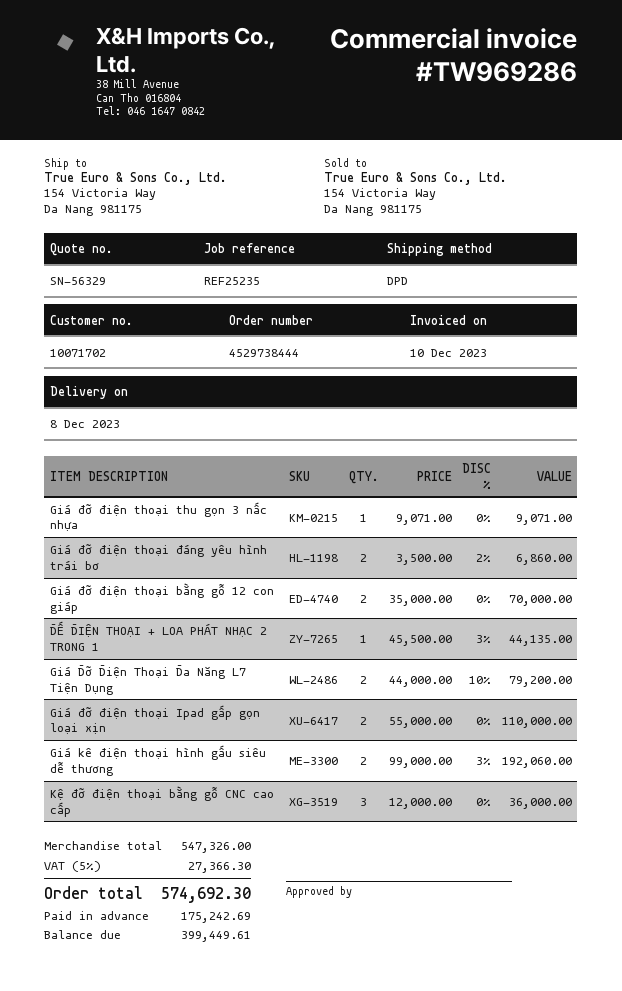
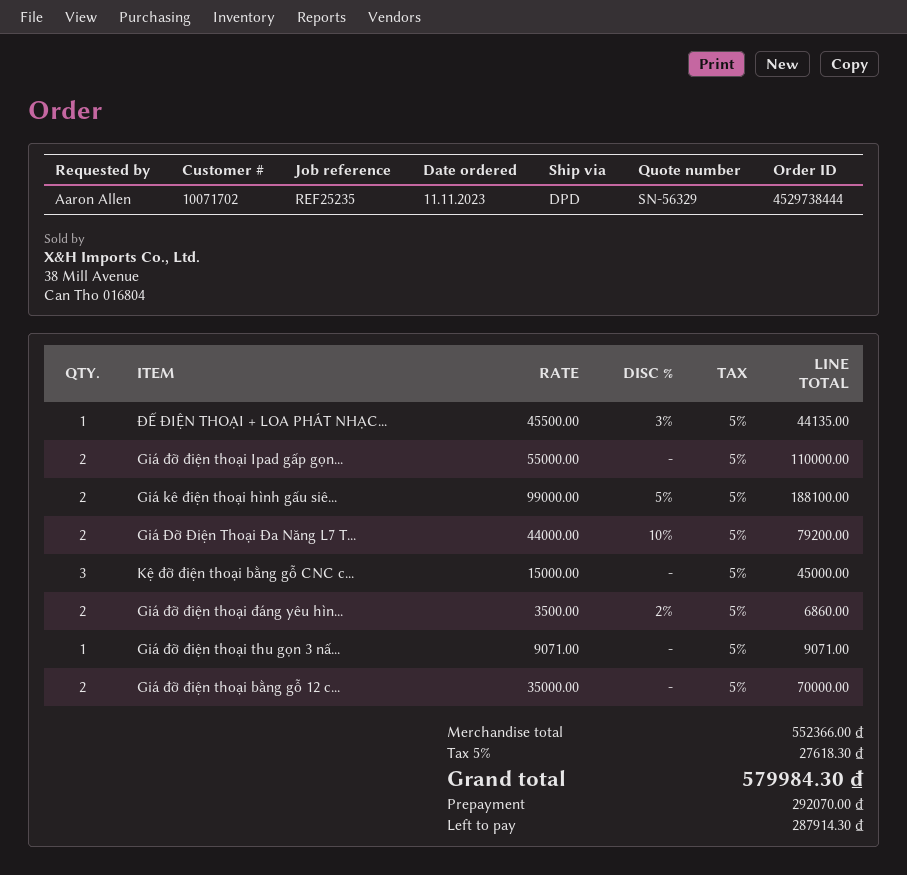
Giá kê điện thoại hình gấu siêu dễ thương: 2 x 99000.00 - 3% = 192060.00 -> 2 x 99000.00 - 5% = 188100.00
Kệ đỡ điện thoại bằng gỗ CNC cao cấp: 3 x 12000.00 = 36000.00 -> 3 x 15000.00 = 45000.00
subtotal: 547326.00 -> 552366.00
tax: 5% = 27366.30 -> 5% = 27618.30
total: 574692.30 -> 579984.30
deposit: 175242.69 -> 292070.00
balance: 399449.61 -> 287914.30

